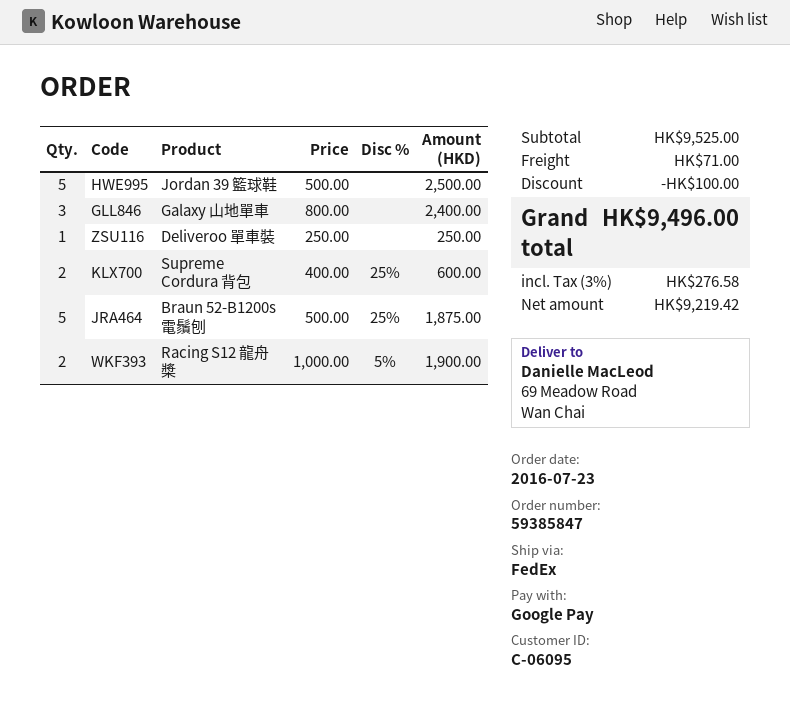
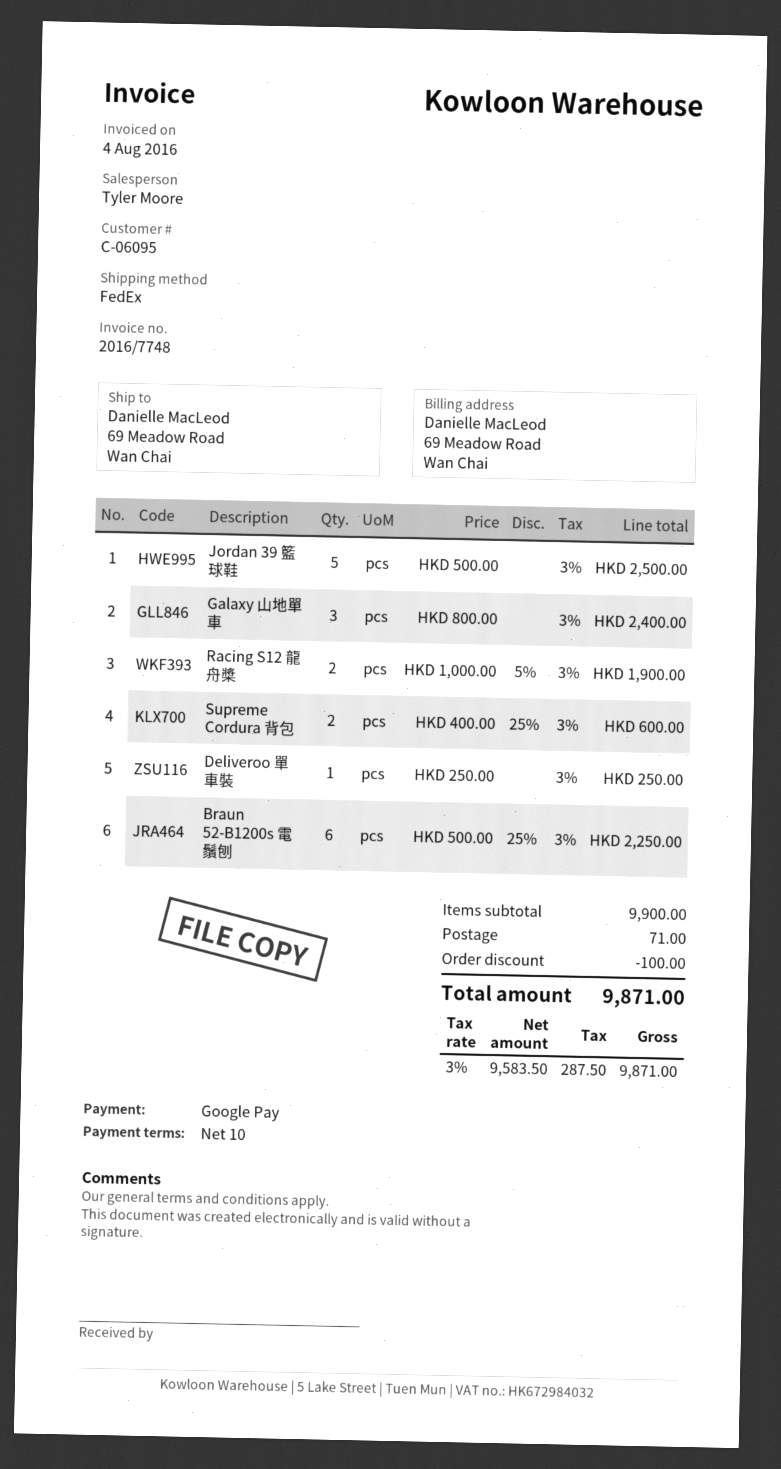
Braun 52-B1200s 電鬚刨: 5 x 500.00 - 25% = 1875.00 -> 6 x 500.00 - 25% = 2250.00
subtotal: 9525.00 -> 9900.00
net: 9219.42 -> 9583.50
tax: 3% = 276.58 -> 3% = 287.50
total: 9496.00 -> 9871.00

